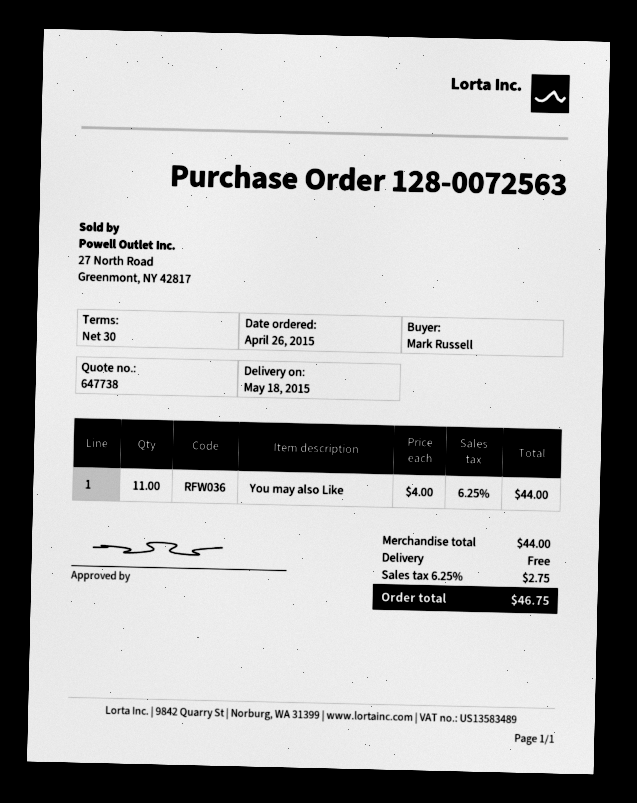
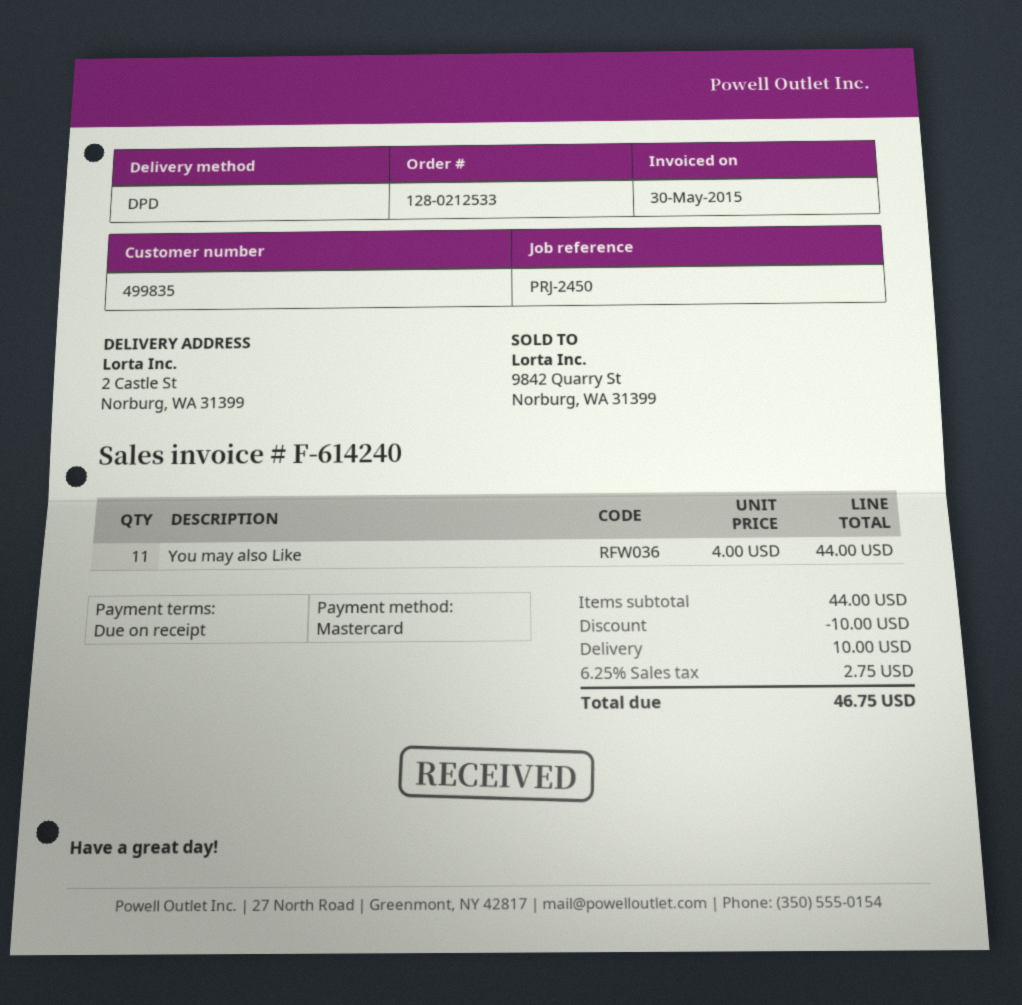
order number: 128-0072563 -> 128-0212533
payment terms: 30 days -> on receipt
discount: none -> 10.00
shipping: 0.00 -> 10.00

